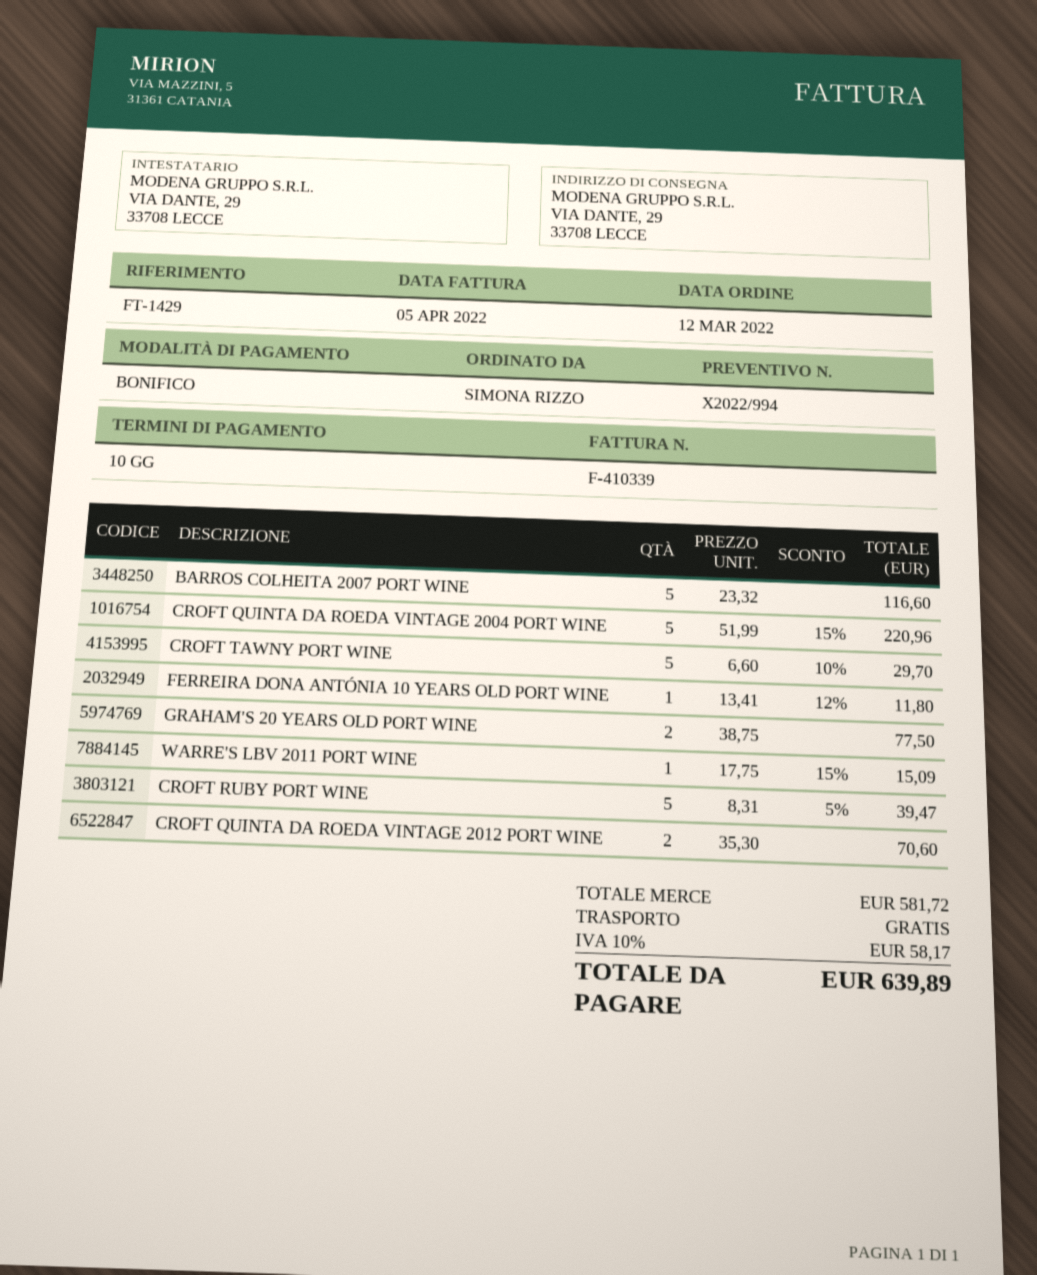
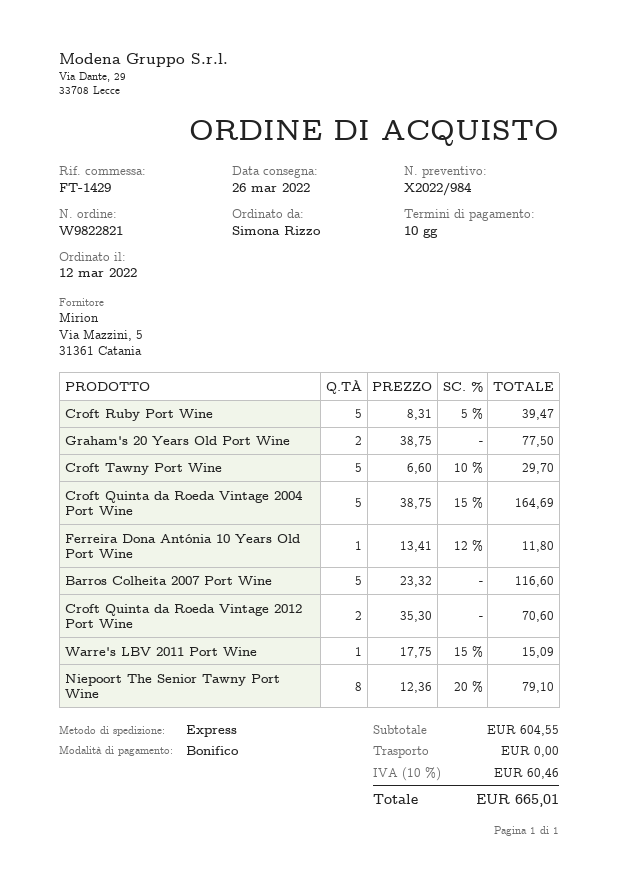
quote number: X2022/994 -> X2022/984
CROFT QUINTA DA ROEDA VINTAGE 2004 PORT WINE: 5 x 51.99 - 15% = 220.96 -> 5 x 38.75 - 15% = 164.69
Niepoort The Senior Tawny Port Wine: none -> 8 x 12.36 - 20% = 79.10
subtotal: 581.72 -> 604.55
tax: 10% = 58.17 -> 10% = 60.46
total: 639.89 -> 665.01

